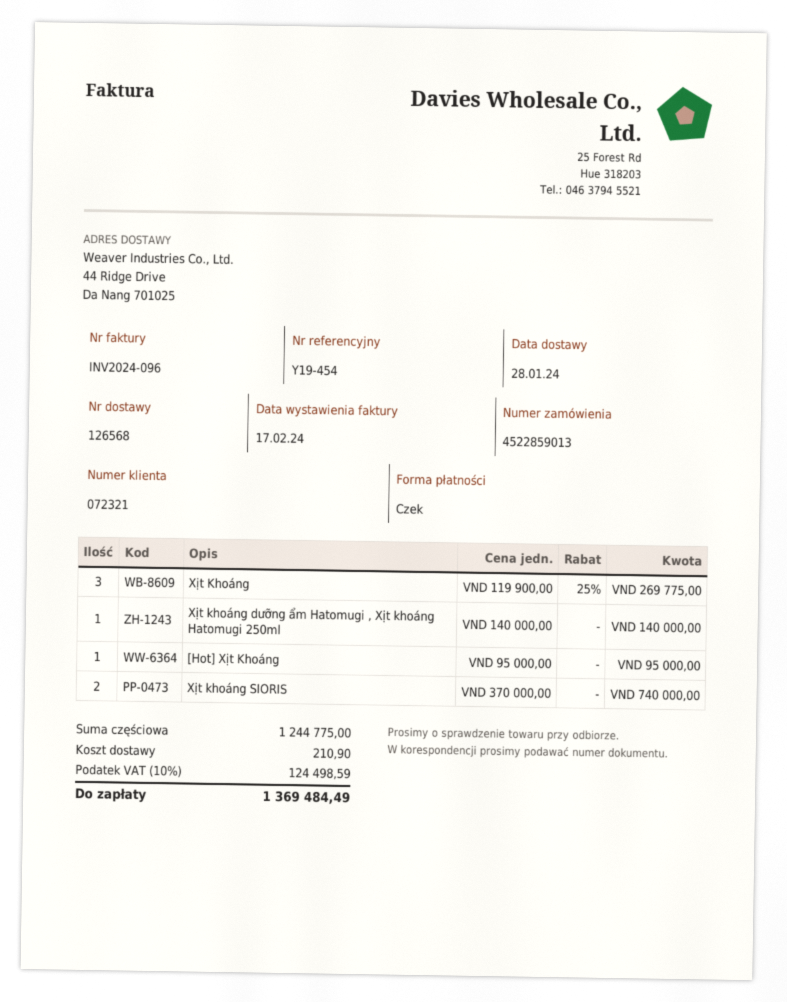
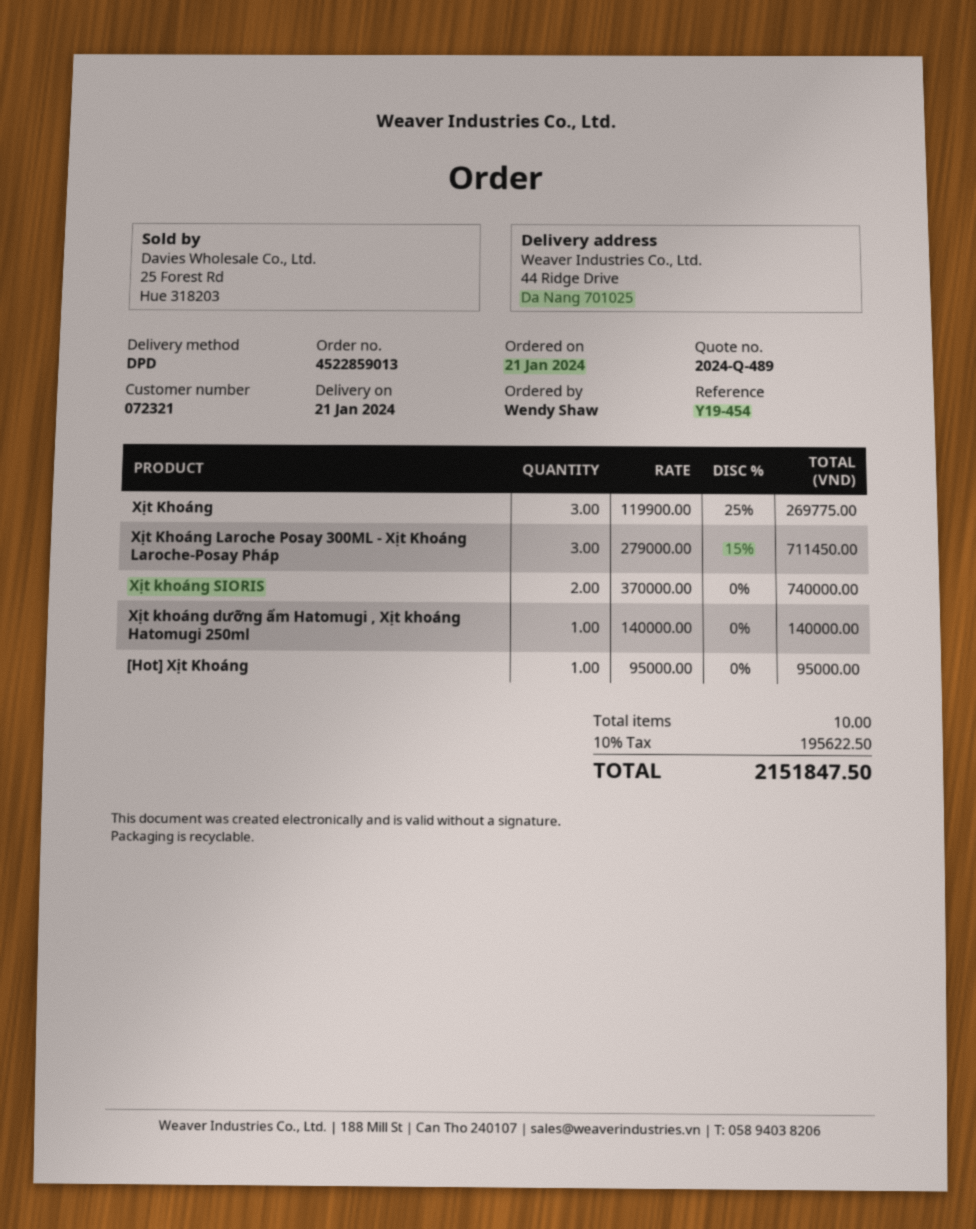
delivery date: 2024-01-28 -> 2024-01-21
Xịt Khoáng Laroche Posay 300ML - Xịt Khoáng Laroche-Posay Pháp: none -> 3 x 279000.00 - 15% = 711450.00
shipping: 210.90 -> none
tax: 10% = 124498.59 -> 10% = 195622.50
total: 1369484.49 -> 2151847.50

